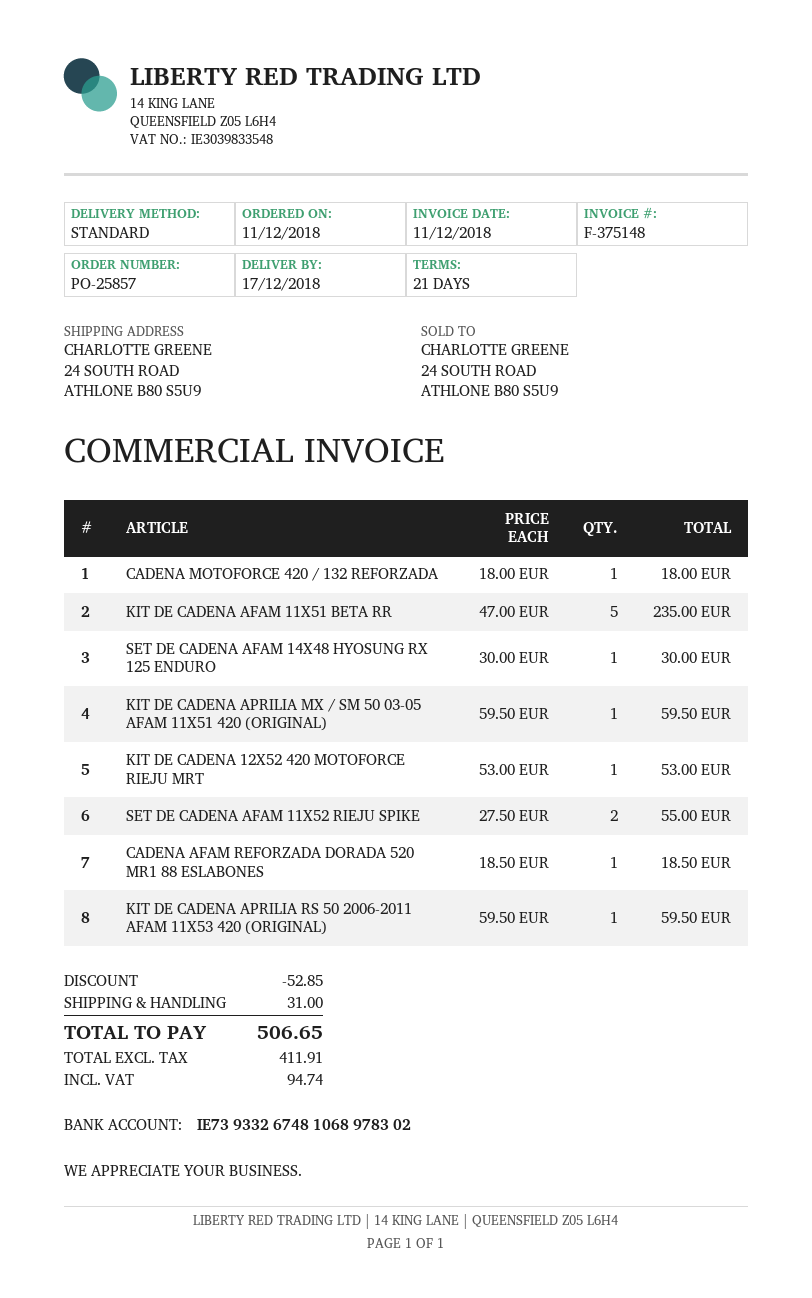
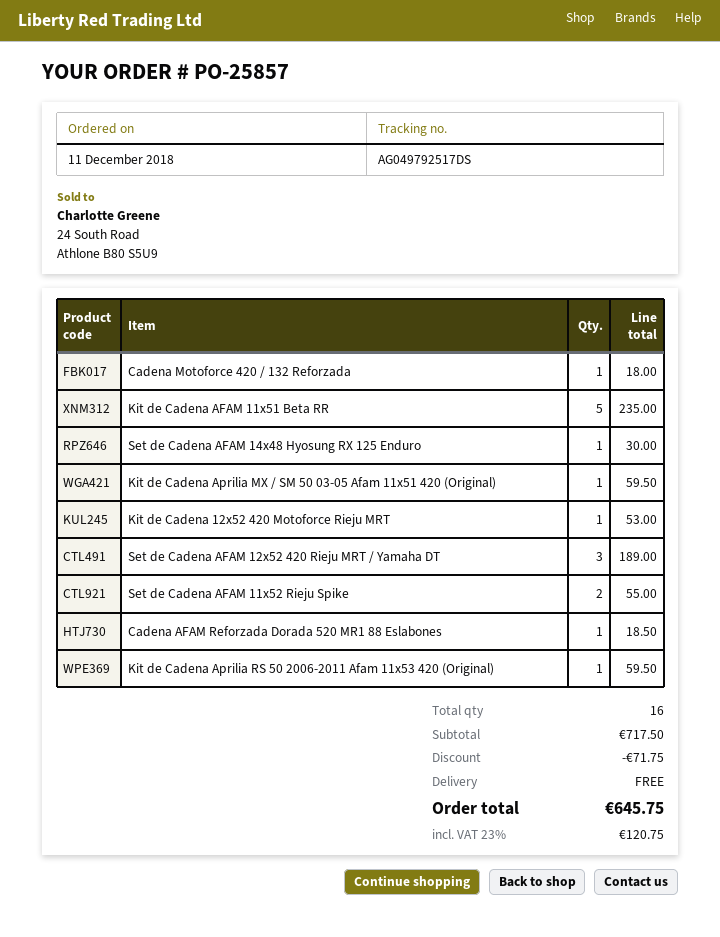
Set de Cadena AFAM 12x52 420 Rieju MRT / Yamaha DT: none -> 3 for 189.00
discount: 52.85 -> 71.75
shipping: 31.00 -> 0.00
tax: 94.74 -> 120.75
total: 506.65 -> 645.75

